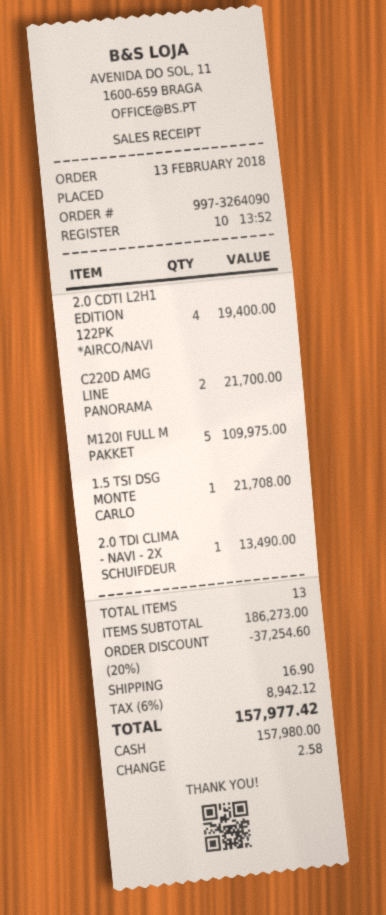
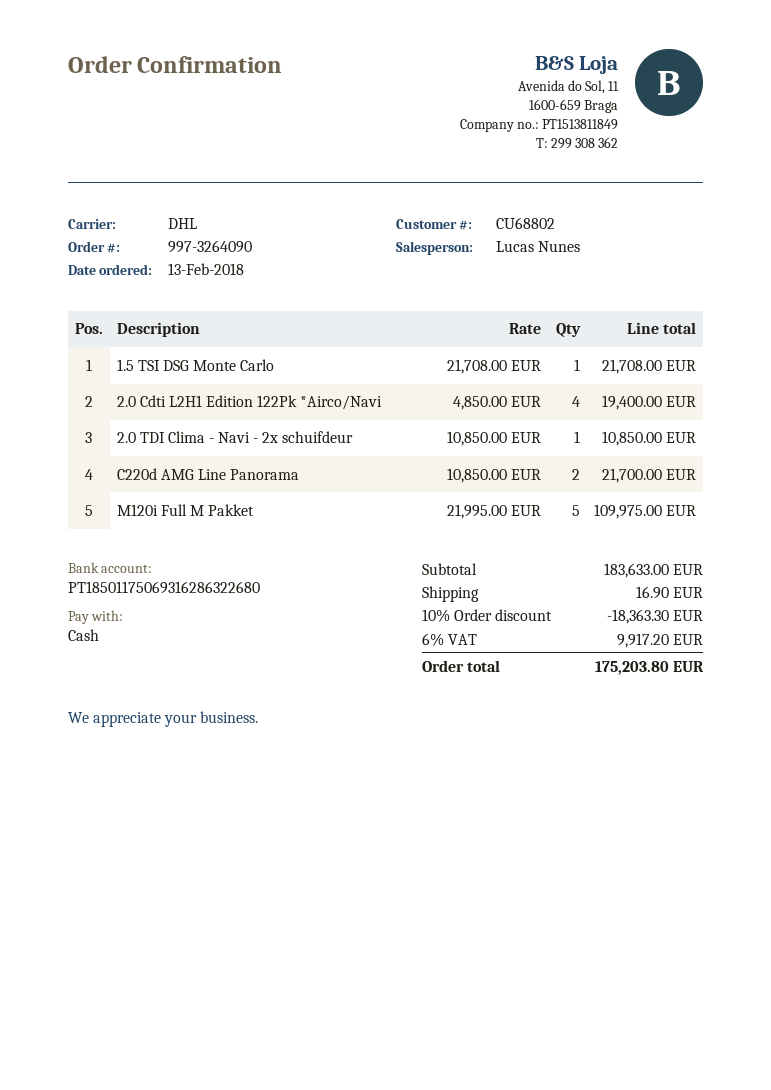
2.0 TDI CLIMA - NAVI - 2X SCHUIFDEUR: 1 for 13490.00 -> 1 for 10850.00
subtotal: 186273.00 -> 183633.00
discount: 20% = 37254.60 -> 10% = 18363.30
tax: 6% = 8942.12 -> 6% = 9917.20
total: 157977.42 -> 175203.80

